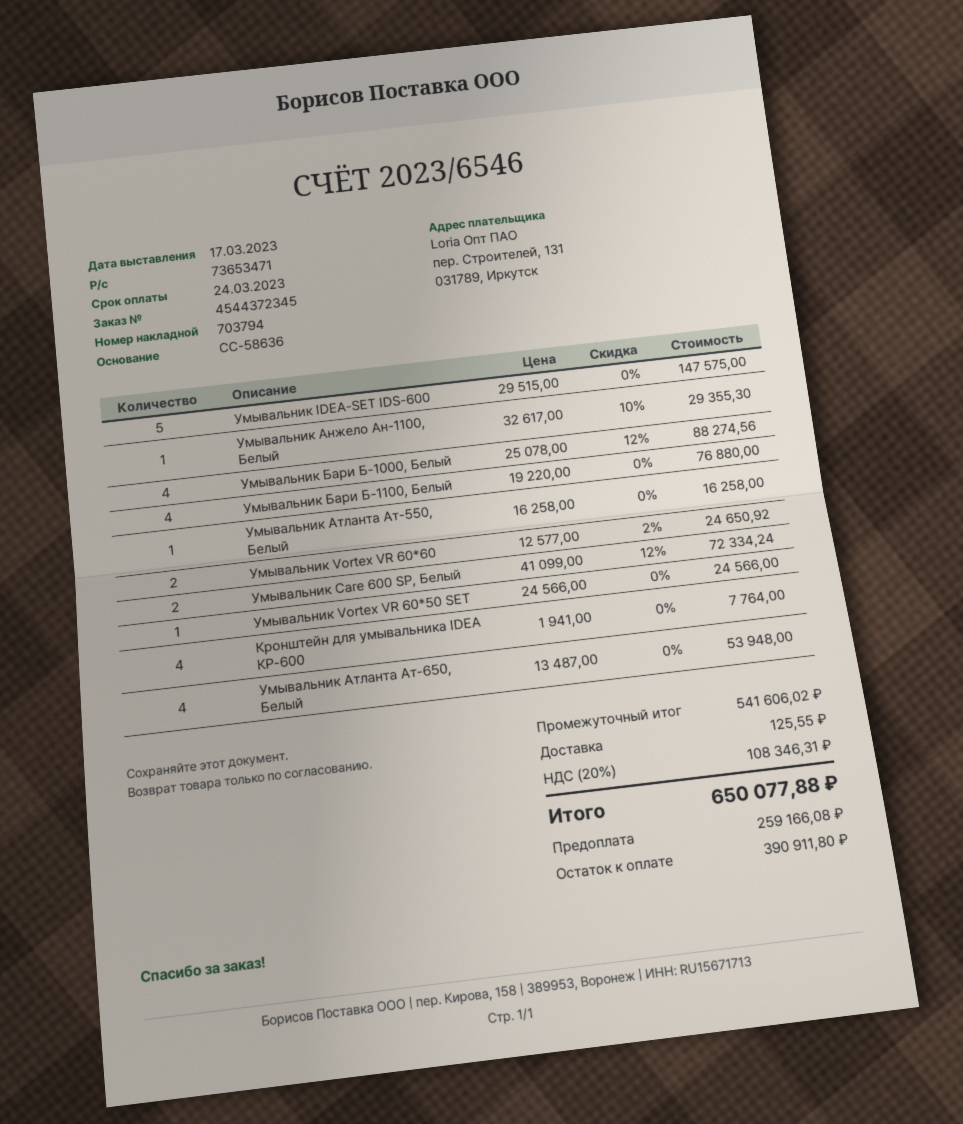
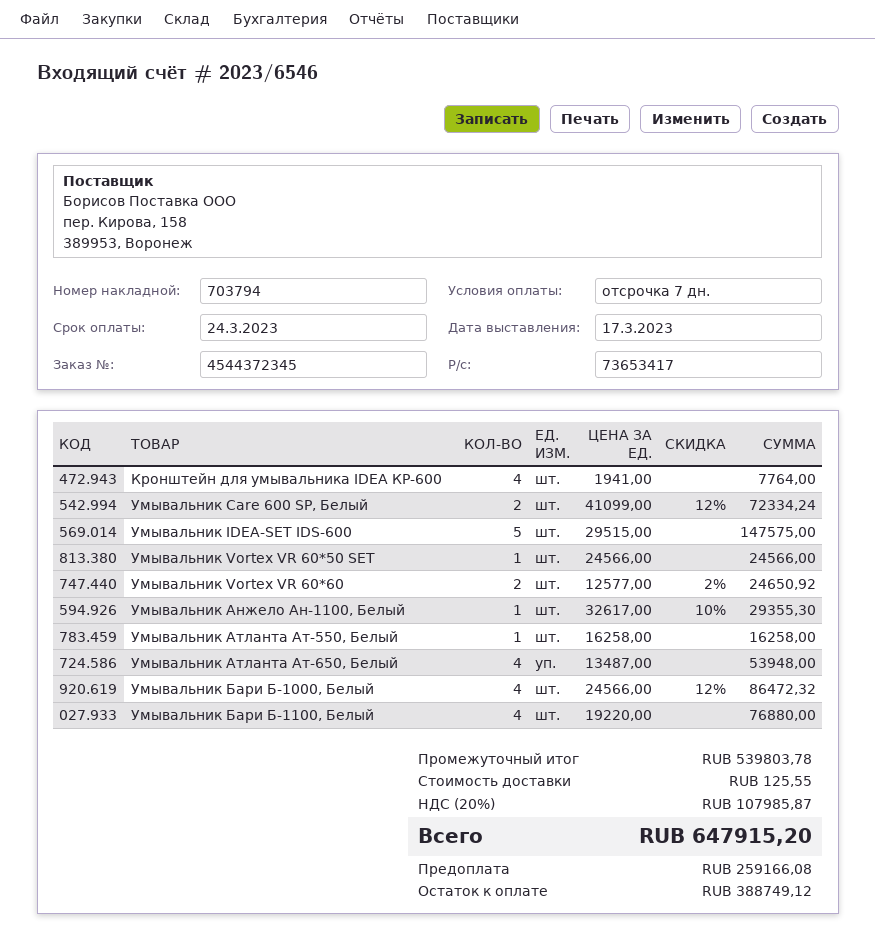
bank account: 73653471 -> 73653417
Умывальник Бари Б-1000, Белый: 4 x 25078.00 - 12% = 88274.56 -> 4 x 24566.00 - 12% = 86472.32
subtotal: 541606.02 -> 539803.78
tax: 20% = 108346.31 -> 20% = 107985.87
total: 650077.88 -> 647915.20
balance: 390911.80 -> 388749.12

